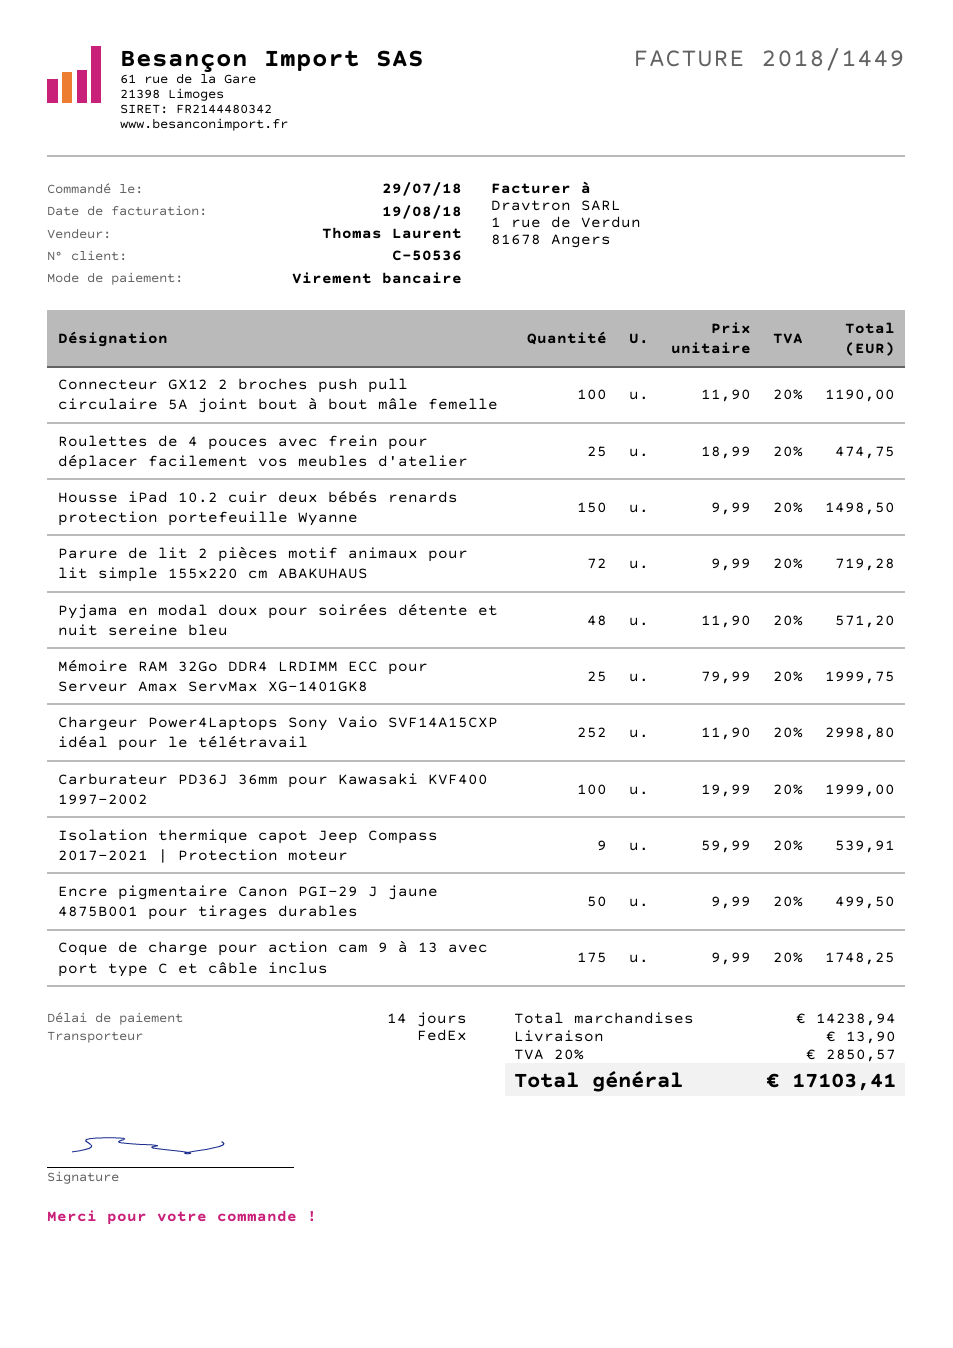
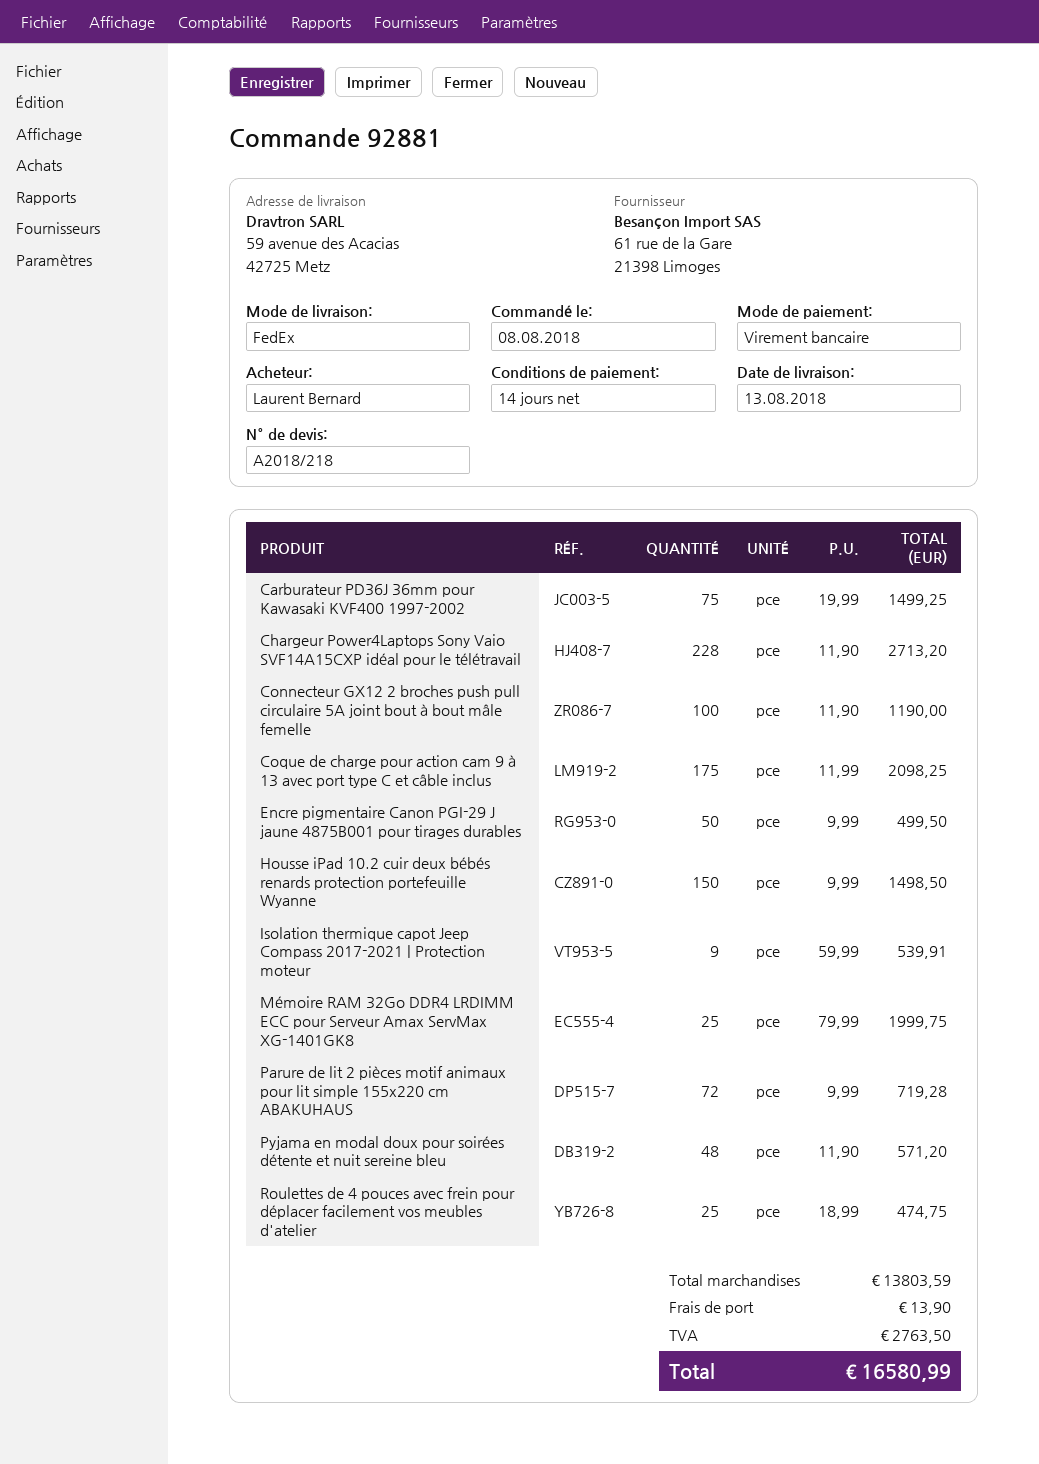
order date: 2018-07-29 -> 2018-08-08
Chargeur Power4Laptops Sony Vaio SVF14A15CXP idéal pour le télétravail: 252 x 11.90 = 2998.80 -> 228 x 11.90 = 2713.20
Carburateur PD36J 36mm pour Kawasaki KVF400 1997-2002: 100 x 19.99 = 1999.00 -> 75 x 19.99 = 1499.25
Coque de charge pour action cam 9 à 13 avec port type C et câble inclus: 175 x 9.99 = 1748.25 -> 175 x 11.99 = 2098.25
subtotal: 14238.94 -> 13803.59
tax: 2850.57 -> 2763.50
total: 17103.41 -> 16580.99

